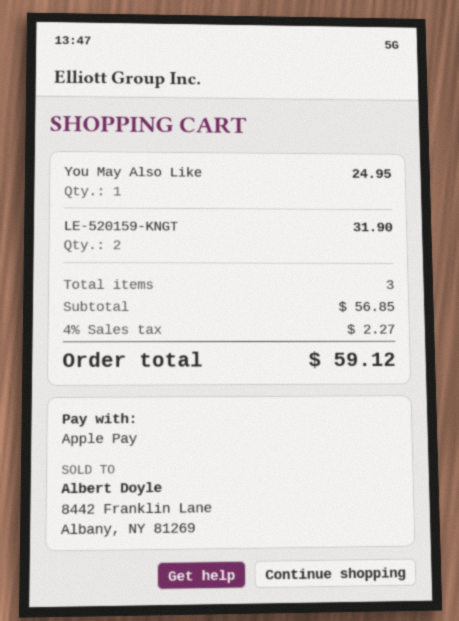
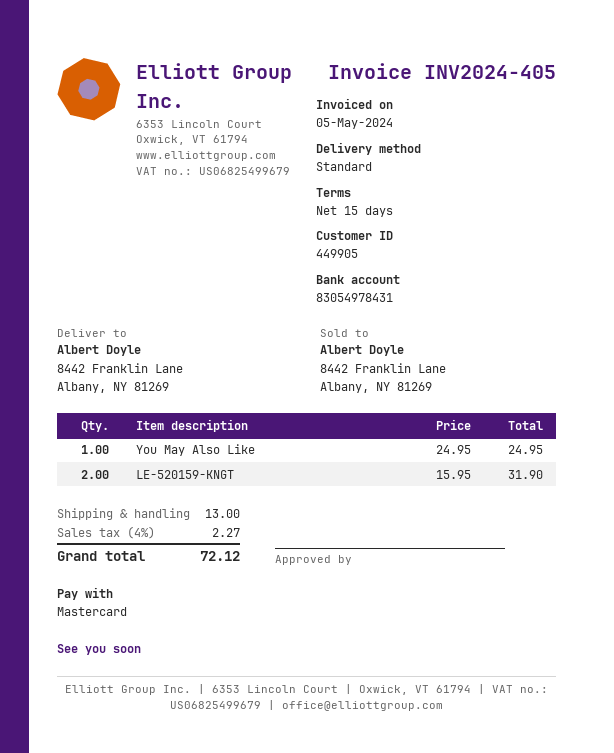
payment method: Apple Pay -> Mastercard
shipping: none -> 13.00
total: 59.12 -> 72.12

